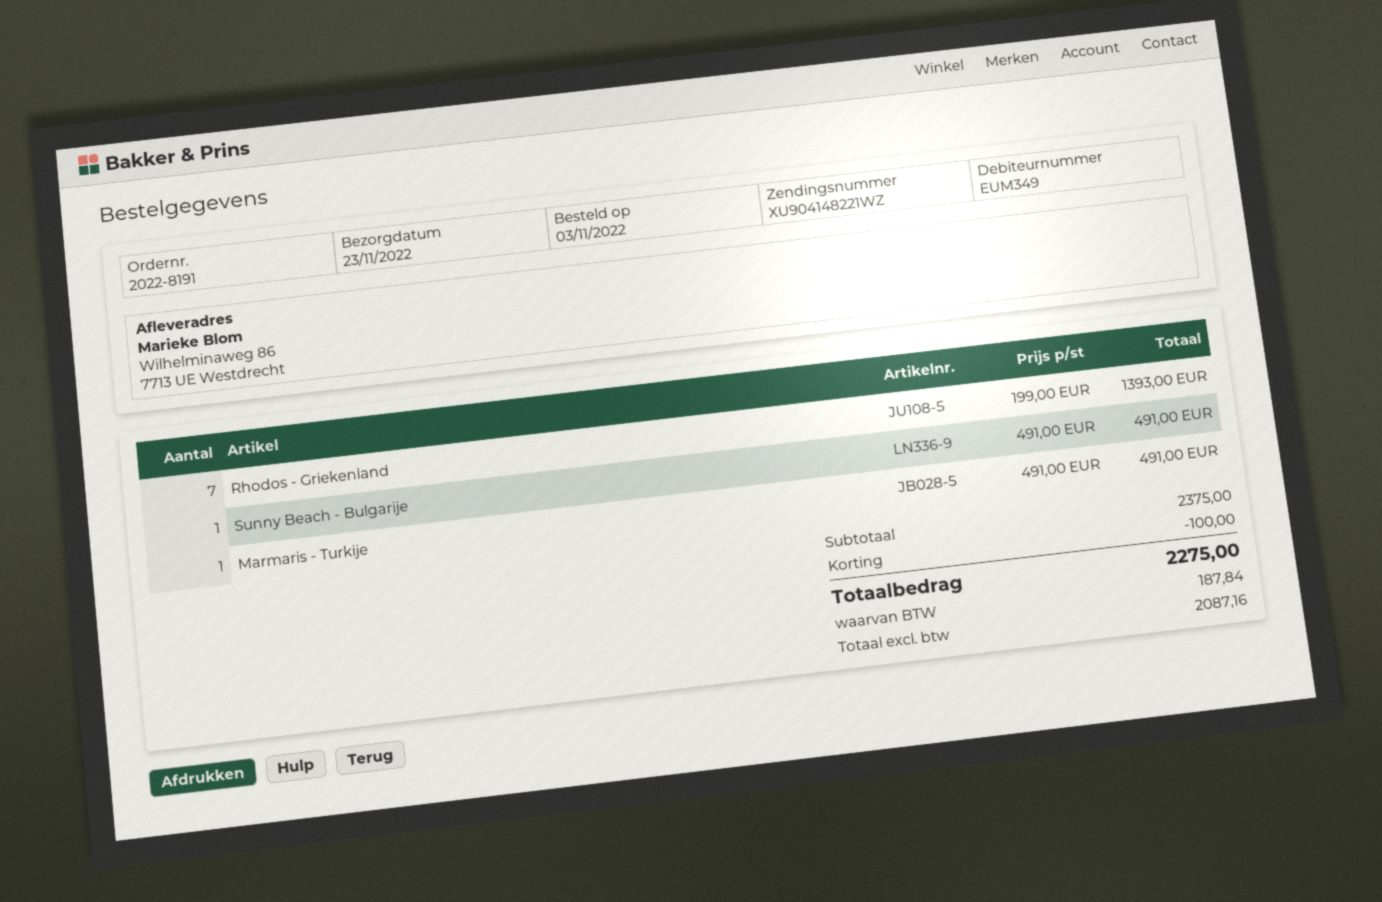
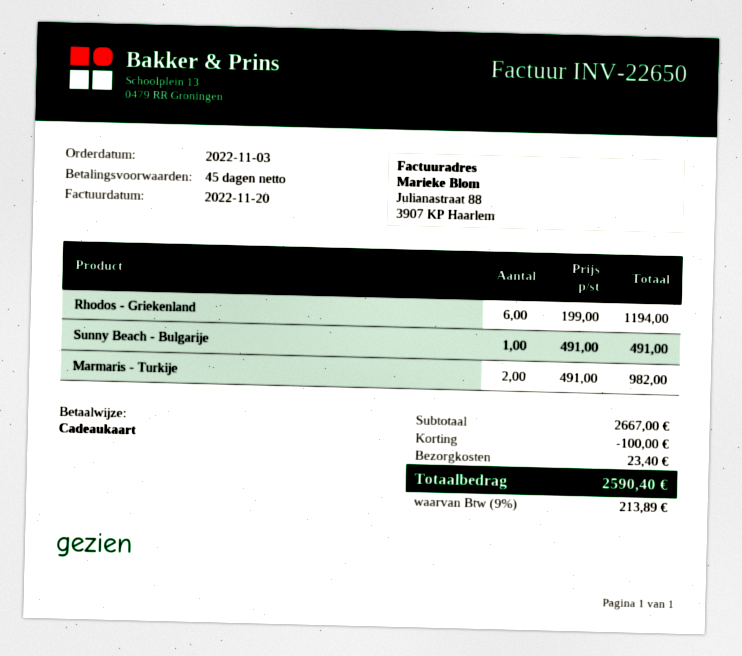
Rhodos - Griekenland: 7 x 199.00 = 1393.00 -> 6 x 199.00 = 1194.00
Marmaris - Turkije: 1 x 491.00 = 491.00 -> 2 x 491.00 = 982.00
subtotal: 2375.00 -> 2667.00
shipping: none -> 23.40
tax: 187.84 -> 213.89
total: 2275.00 -> 2590.40

